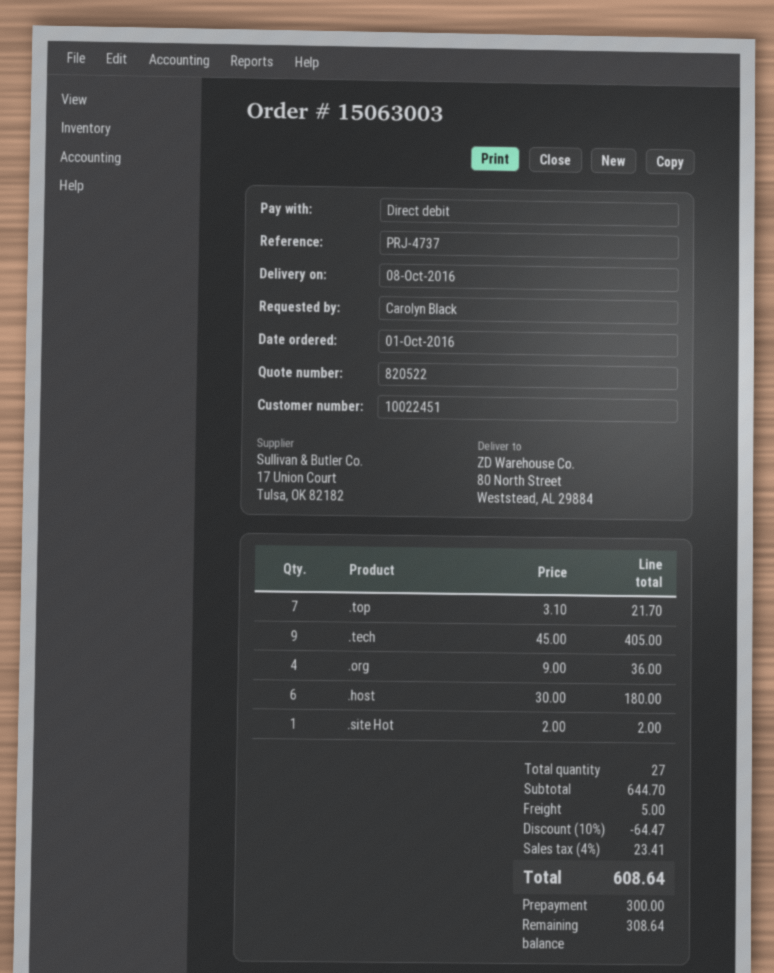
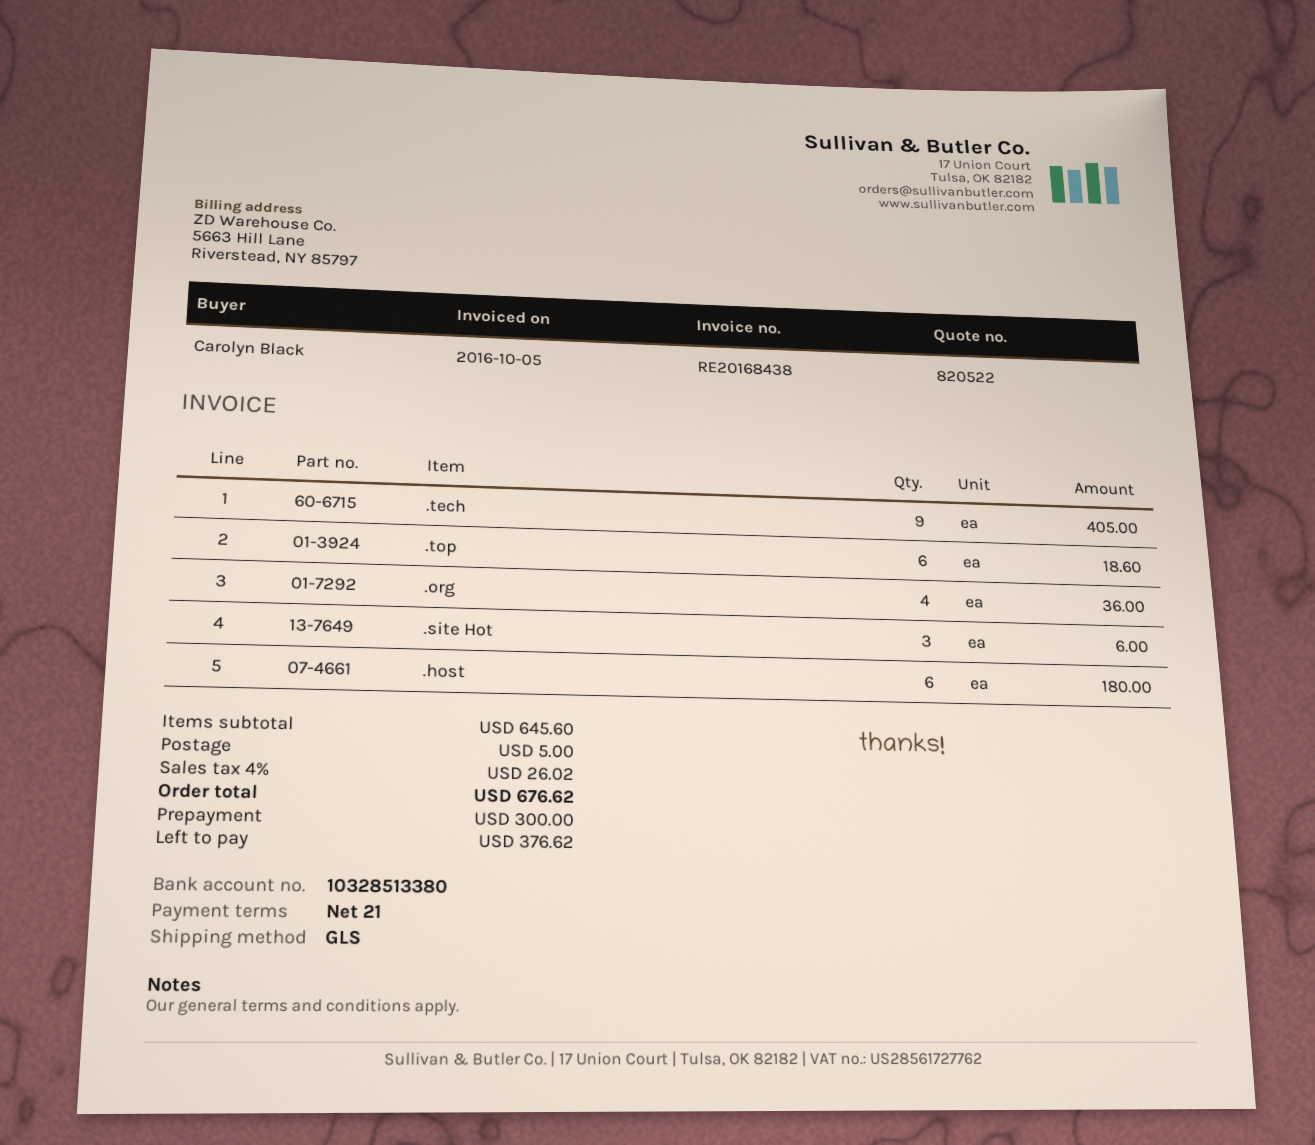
.top: 7 for 21.70 -> 6 for 18.60
.site Hot: 1 for 2.00 -> 3 for 6.00
subtotal: 644.70 -> 645.60
discount: 10% = 64.47 -> none
tax: 4% = 23.41 -> 4% = 26.02
total: 608.64 -> 676.62
balance: 308.64 -> 376.62

